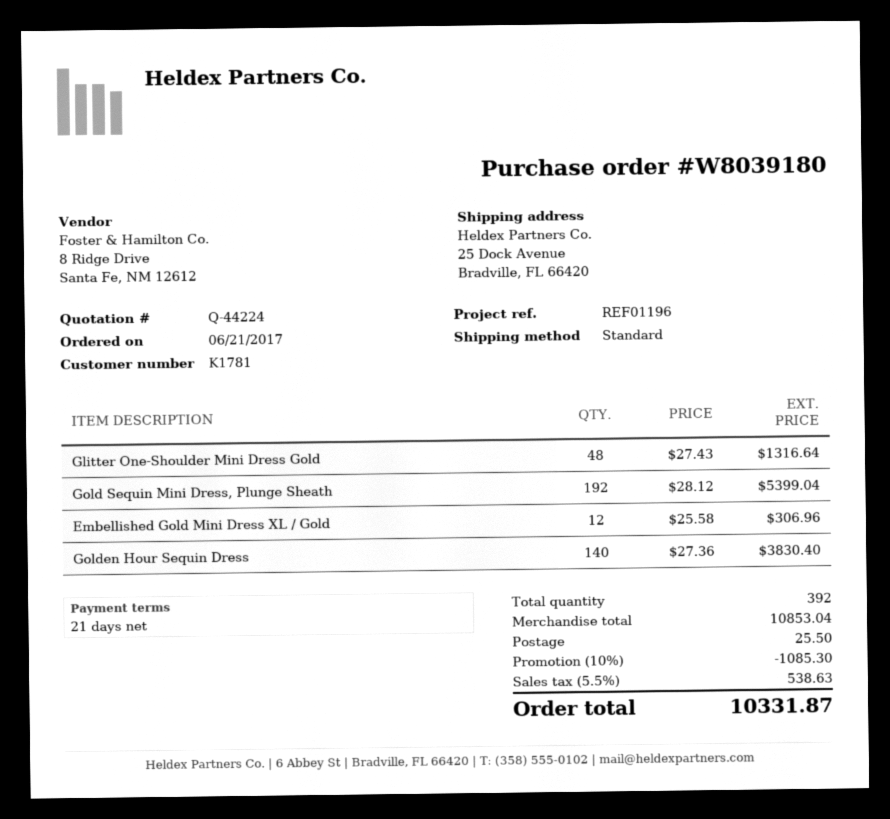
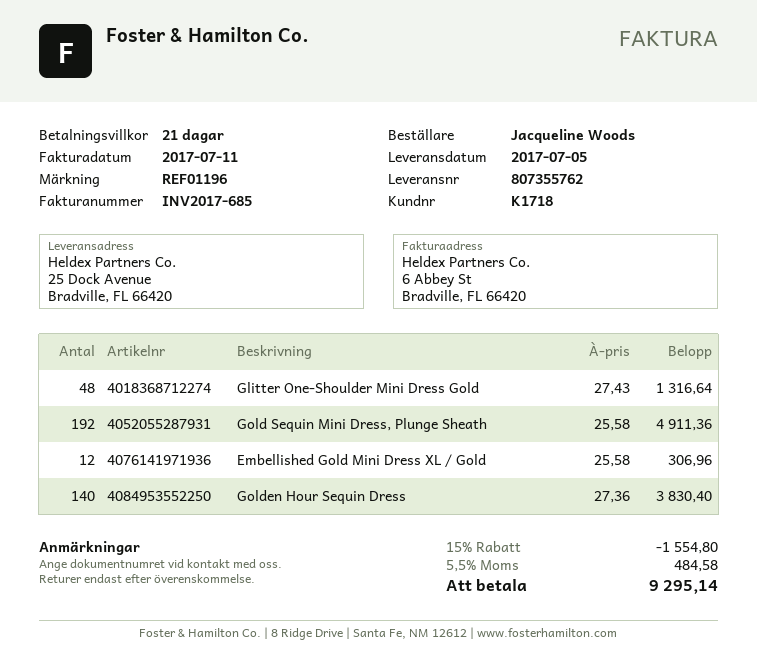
customer number: K1781 -> K1718
Gold Sequin Mini Dress, Plunge Sheath: 192 x 28.12 = 5399.04 -> 192 x 25.58 = 4911.36
discount: 10% = 1085.30 -> 15% = 1554.80
shipping: 25.50 -> none
tax: 5.5% = 538.63 -> 5.5% = 484.58
total: 10331.87 -> 9295.14

